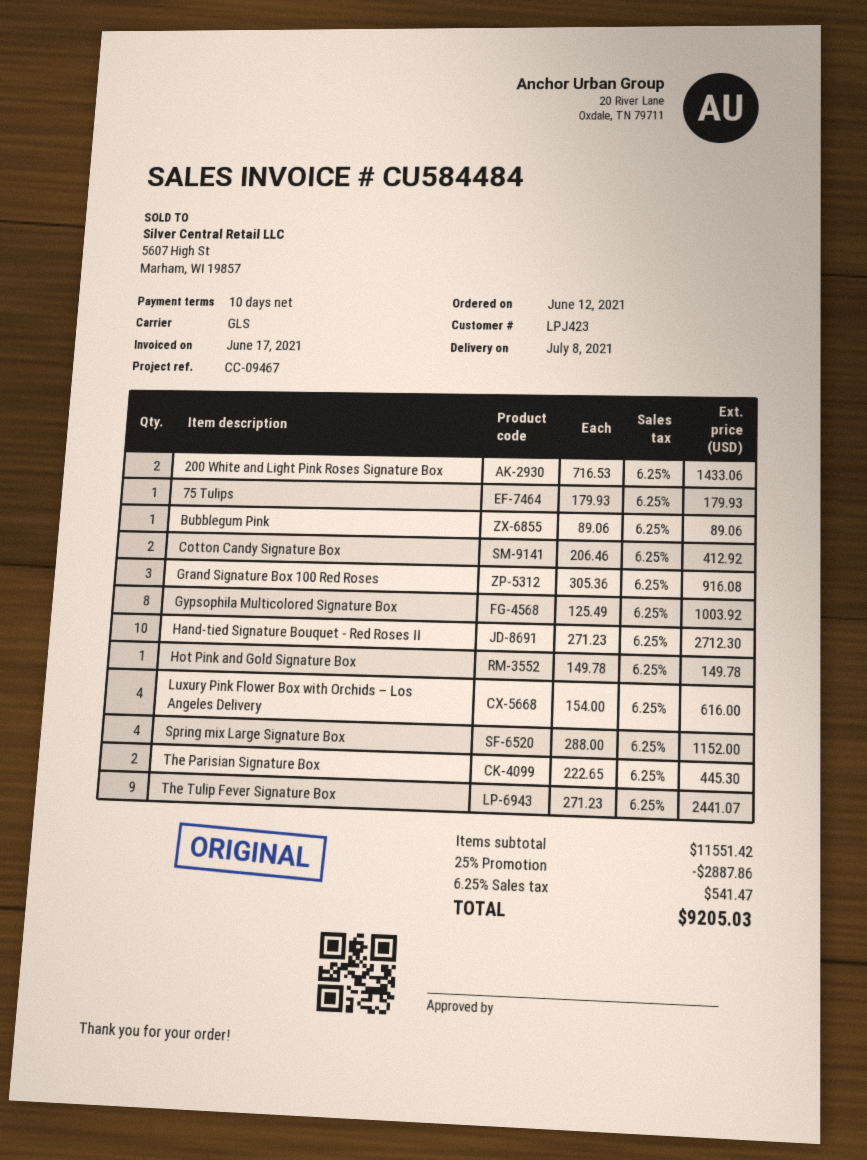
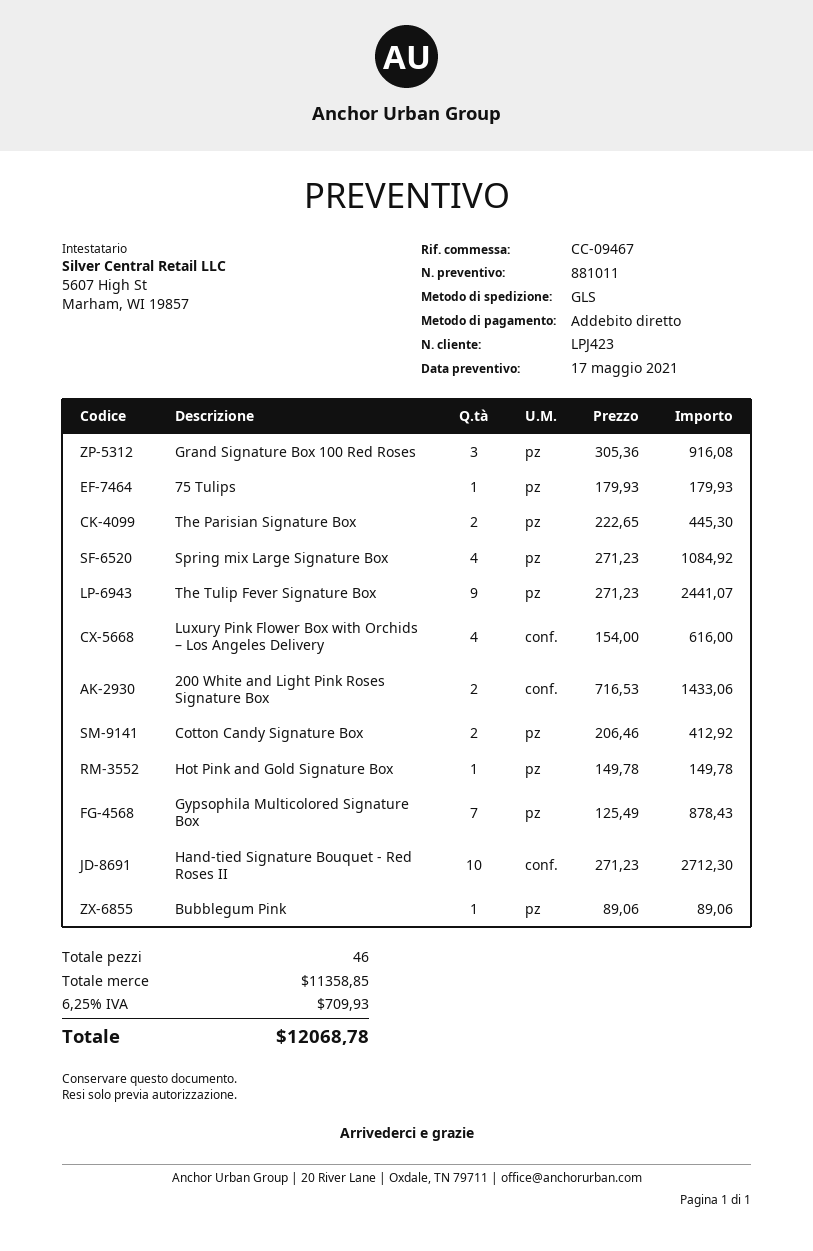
Gypsophila Multicolored Signature Box: 8 x 125.49 = 1003.92 -> 7 x 125.49 = 878.43
Spring mix Large Signature Box: 4 x 288.00 = 1152.00 -> 4 x 271.23 = 1084.92
subtotal: 11551.42 -> 11358.85
discount: 25% = 2887.86 -> none
tax: 6.25% = 541.47 -> 6.25% = 709.93
total: 9205.03 -> 12068.78

